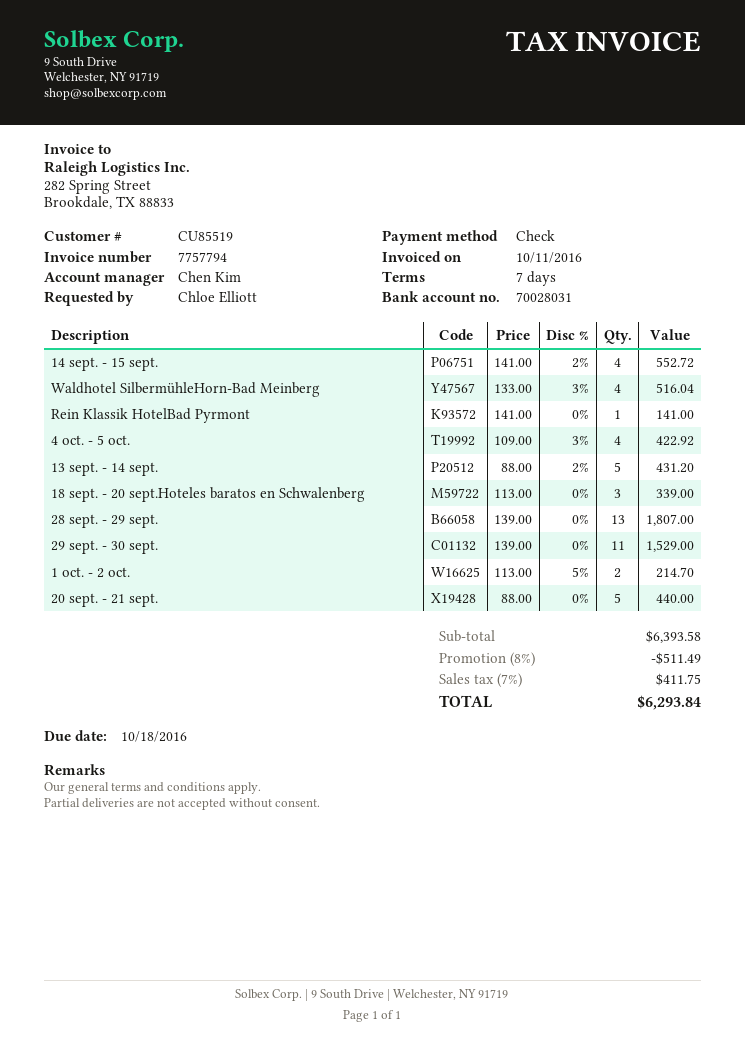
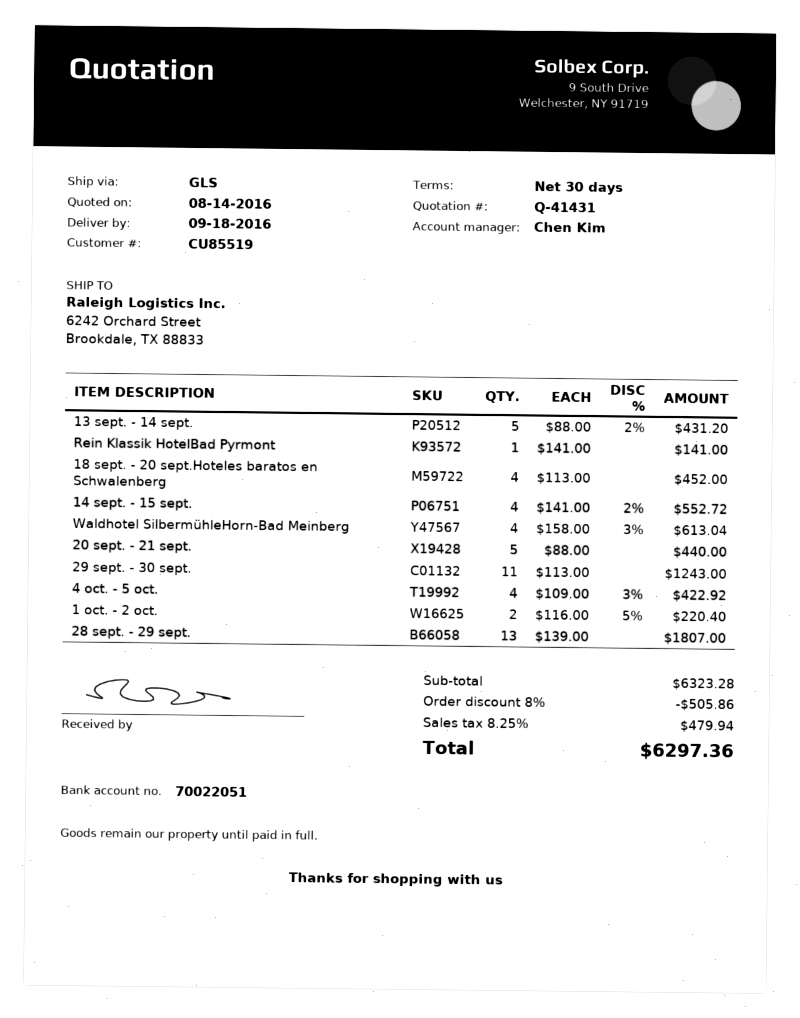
payment terms: 7 days -> 30 days
bank account: 70028031 -> 70022051
Waldhotel SilbermühleHorn-Bad Meinberg: 4 x 133.00 - 3% = 516.04 -> 4 x 158.00 - 3% = 613.04
18 sept. - 20 sept.Hoteles baratos en Schwalenberg: 3 x 113.00 = 339.00 -> 4 x 113.00 = 452.00
29 sept. - 30 sept.: 11 x 139.00 = 1529.00 -> 11 x 113.00 = 1243.00
1 oct. - 2 oct.: 2 x 113.00 - 5% = 214.70 -> 2 x 116.00 - 5% = 220.40
subtotal: 6393.58 -> 6323.28
discount: 8% = 511.49 -> 8% = 505.86
tax: 7% = 411.75 -> 8.25% = 479.94
total: 6293.84 -> 6297.36

